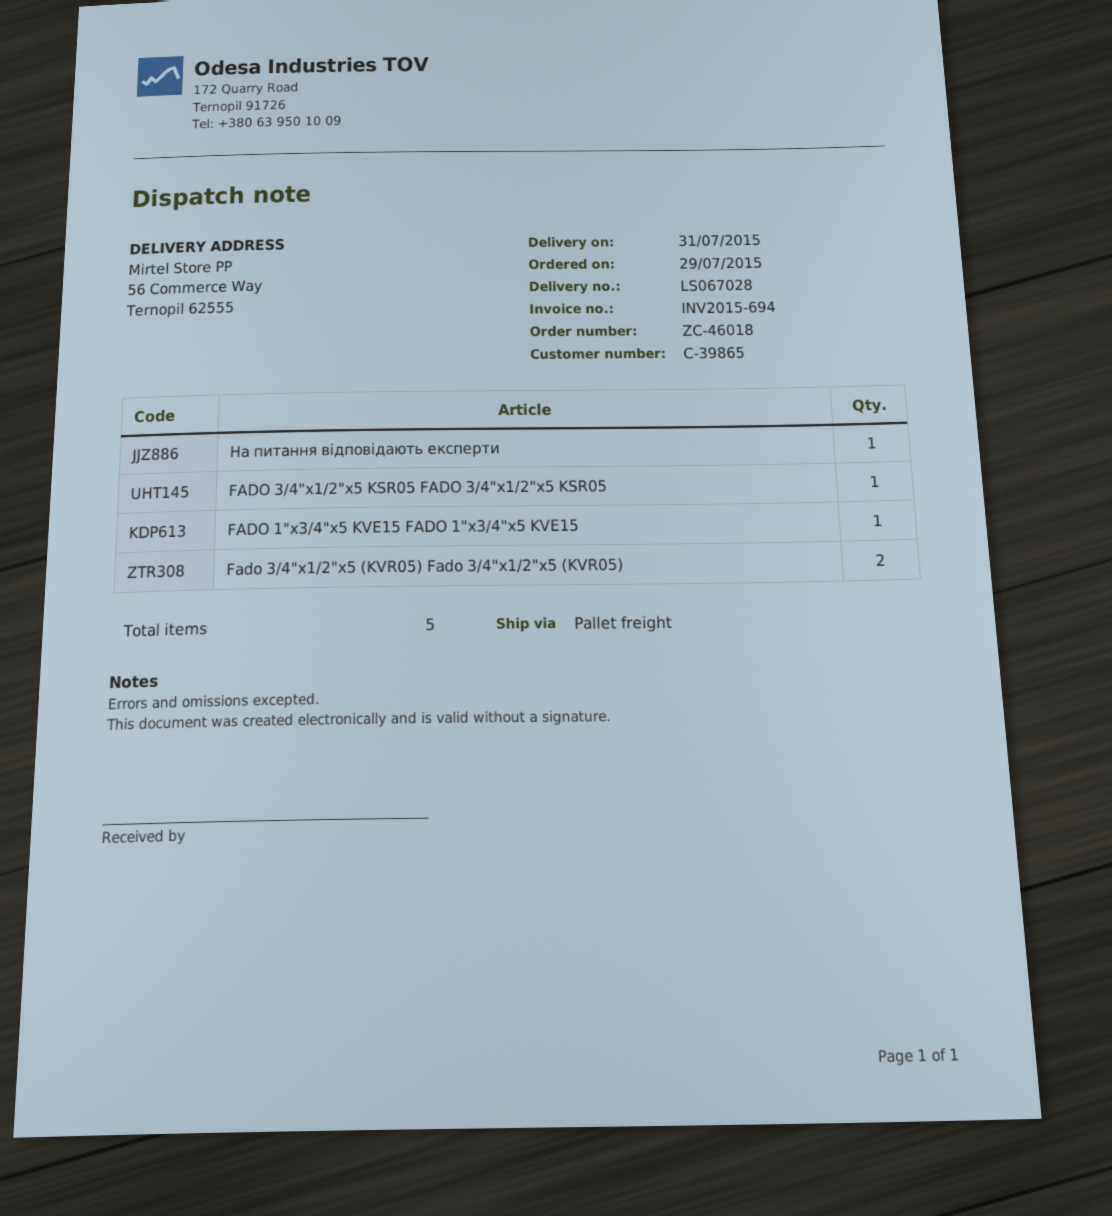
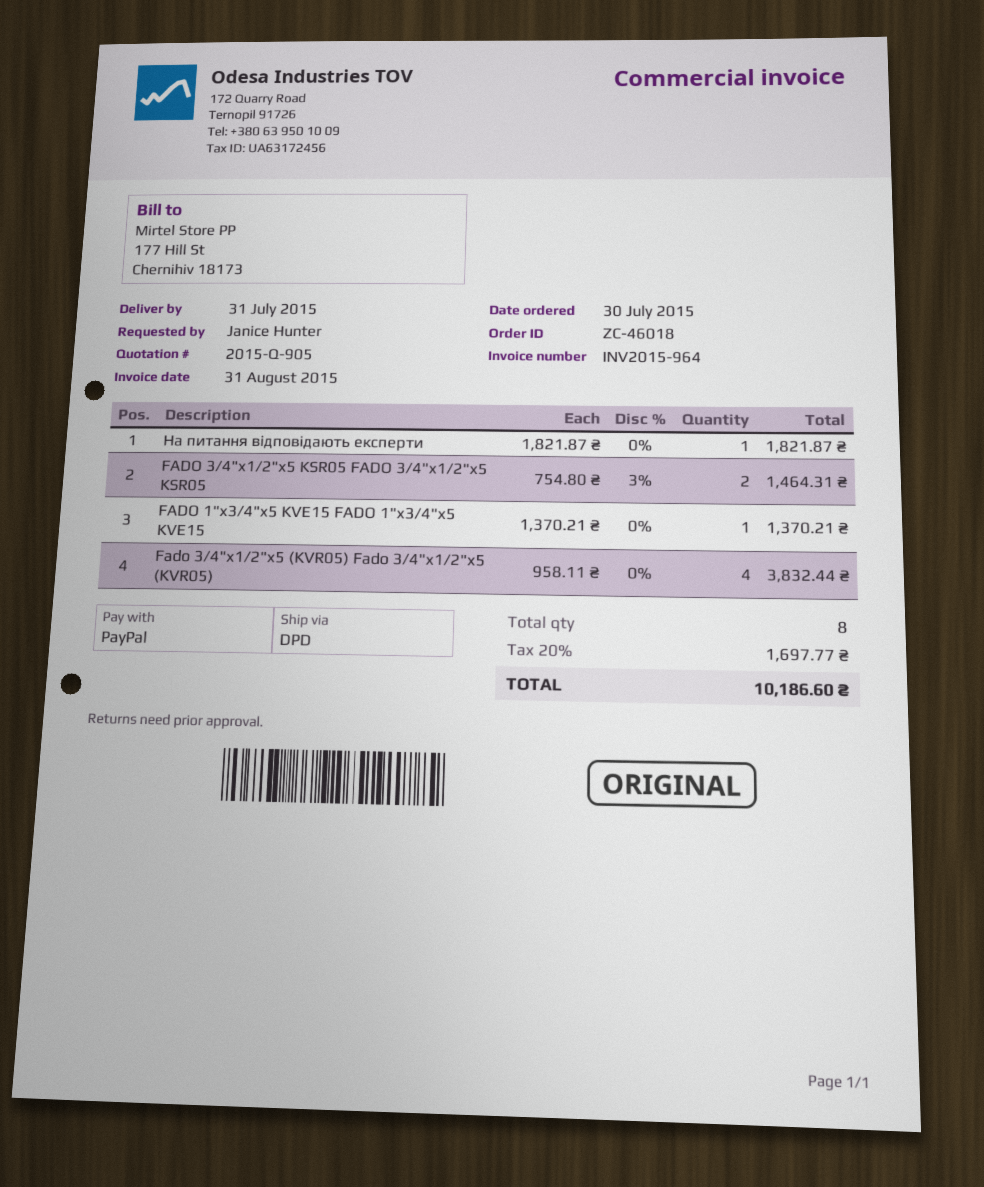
order date: 2015-07-29 -> 2015-07-30
invoice number: INV2015-694 -> INV2015-964
shipping method: pallet freight -> DPD
FADO 3/4"x1/2"x5 KSR05 FADO 3/4"x1/2"x5 KSR05: 1 -> 2
Fado 3/4"x1/2"x5 (KVR05) Fado 3/4"x1/2"x5 (KVR05): 2 -> 4
total quantity: 5 -> 8

